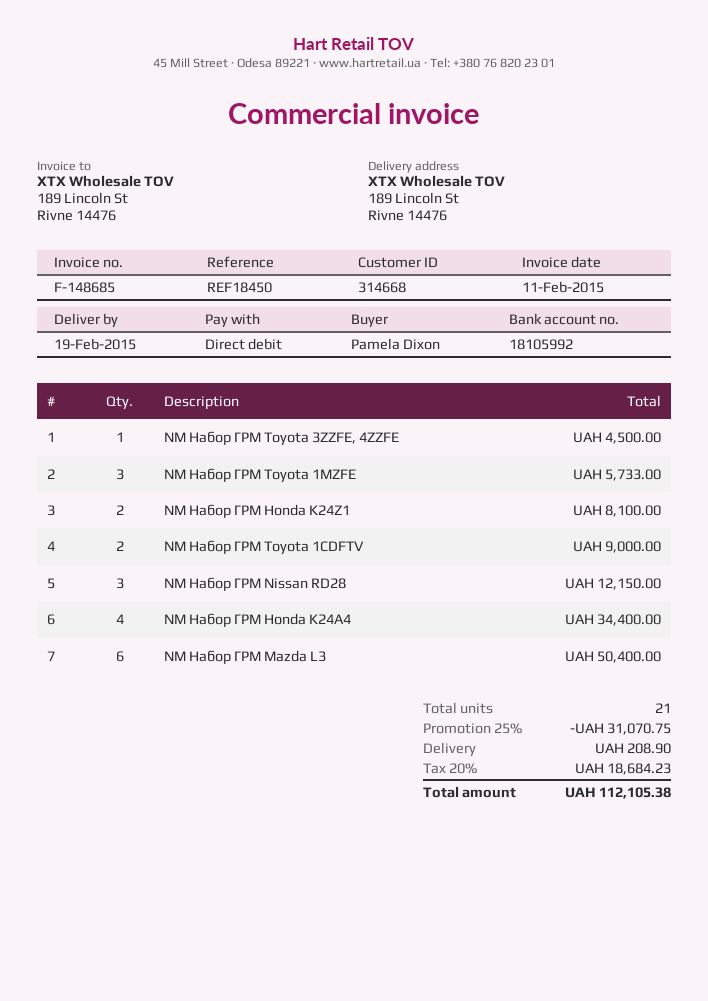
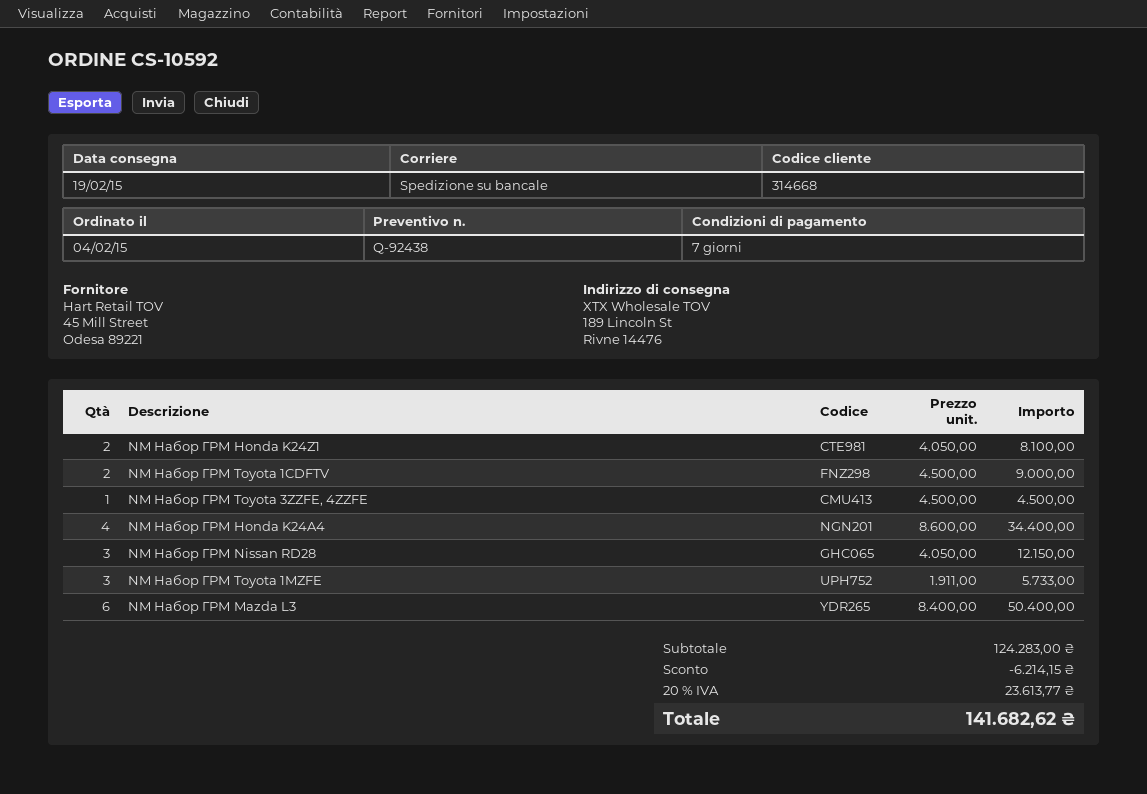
discount: 31070.75 -> 6214.15
shipping: 208.90 -> none
tax: 20% = 18684.23 -> 20% = 23613.77
total: 112105.38 -> 141682.62

